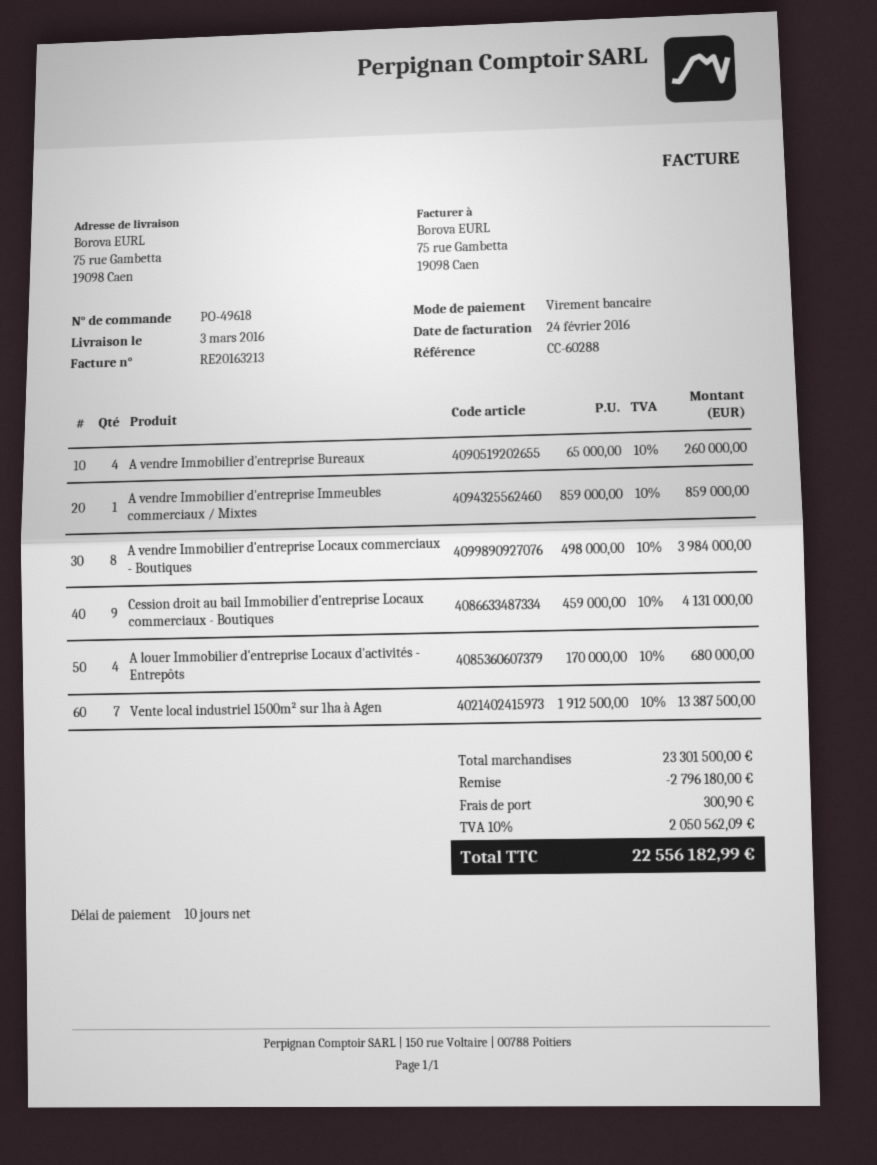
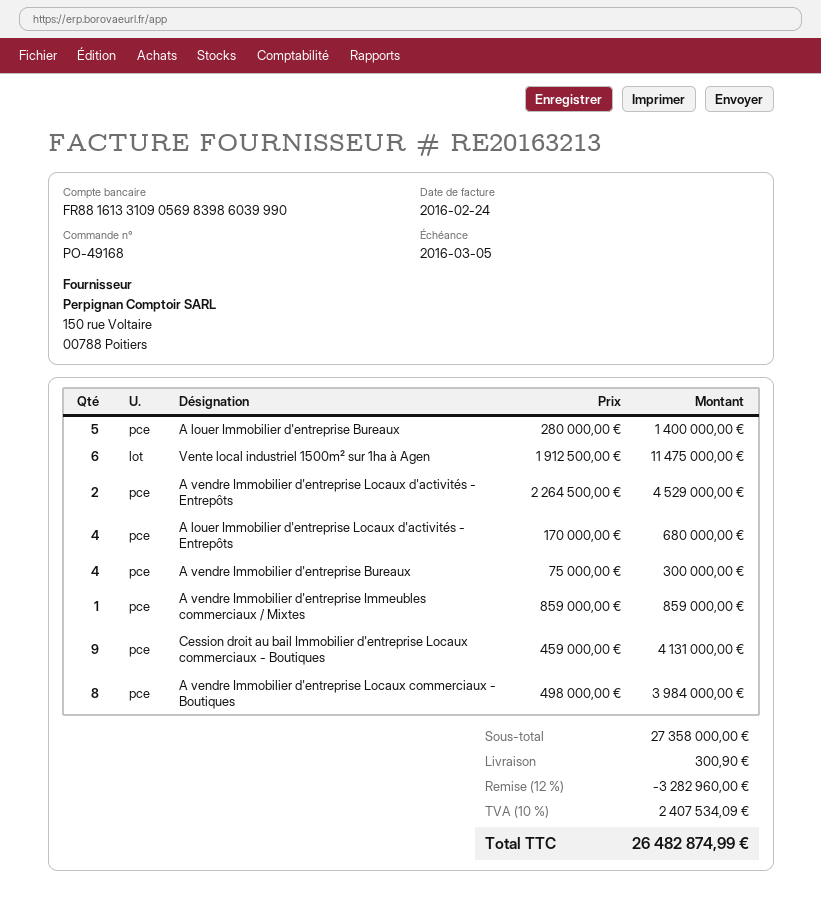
order number: PO-49618 -> PO-49168
A vendre Immobilier d'entreprise Bureaux: 4 x 65000.00 = 260000.00 -> 4 x 75000.00 = 300000.00
Vente local industriel 1500m² sur 1ha à Agen: 7 x 1912500.00 = 13387500.00 -> 6 x 1912500.00 = 11475000.00
A louer Immobilier d'entreprise Bureaux: none -> 5 x 280000.00 = 1400000.00
A vendre Immobilier d'entreprise Locaux d'activités - Entrepôts: none -> 2 x 2264500.00 = 4529000.00
subtotal: 23301500.00 -> 27358000.00
discount: 2796180.00 -> 3282960.00
tax: 10% = 2050562.09 -> 10% = 2407534.09
total: 22556182.99 -> 26482874.99

